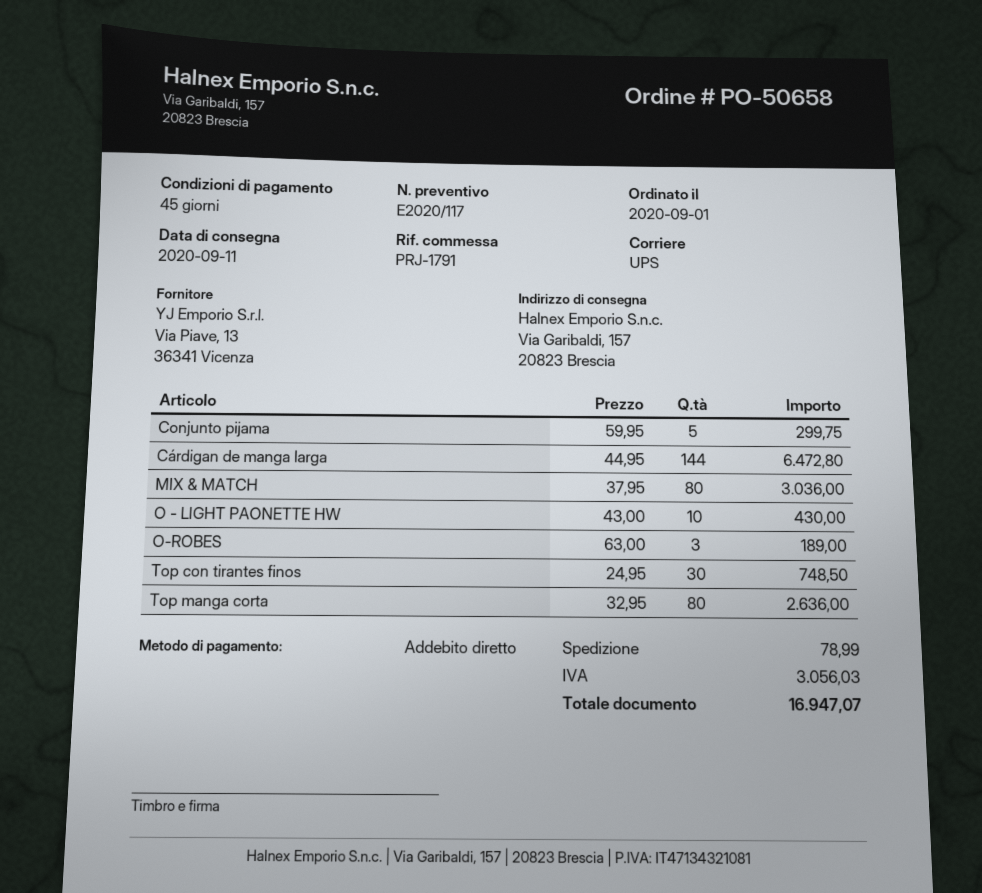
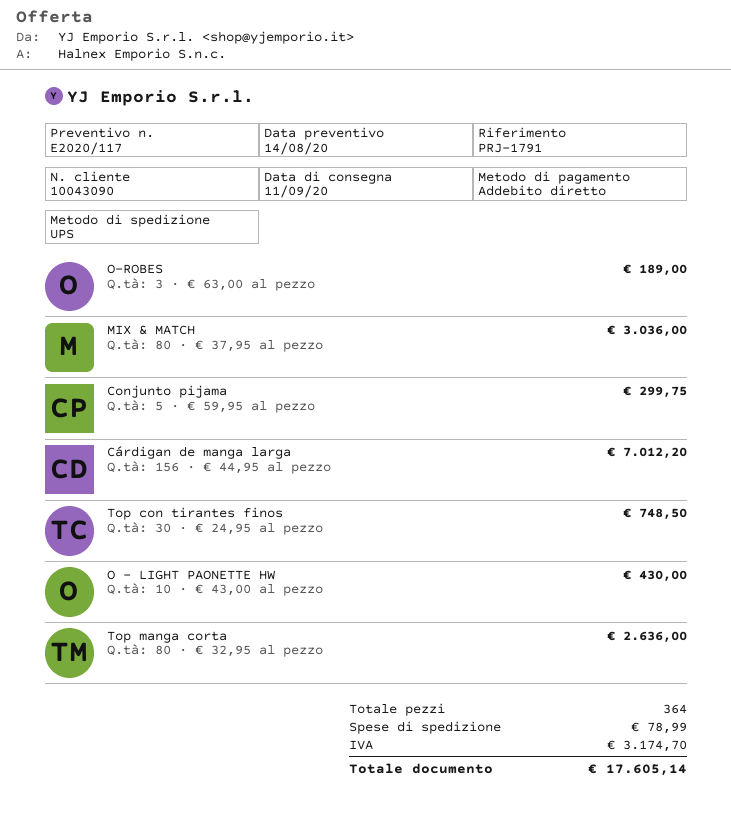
Cárdigan de manga larga: 144 x 44.95 = 6472.80 -> 156 x 44.95 = 7012.20
tax: 3056.03 -> 3174.70
total: 16947.07 -> 17605.14

